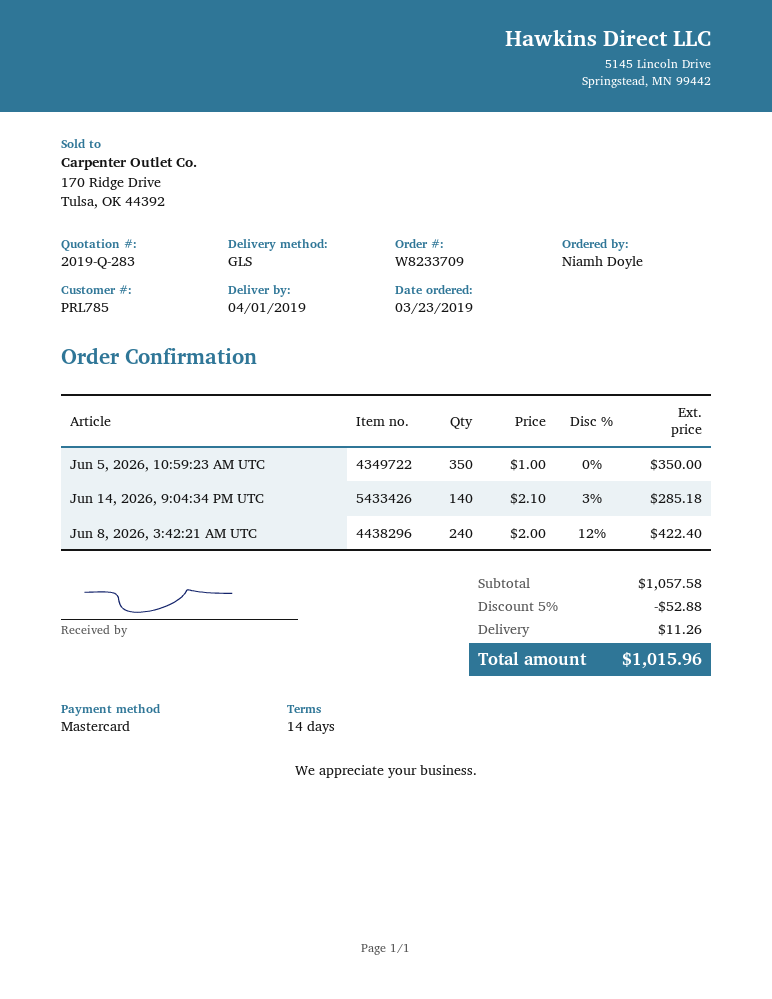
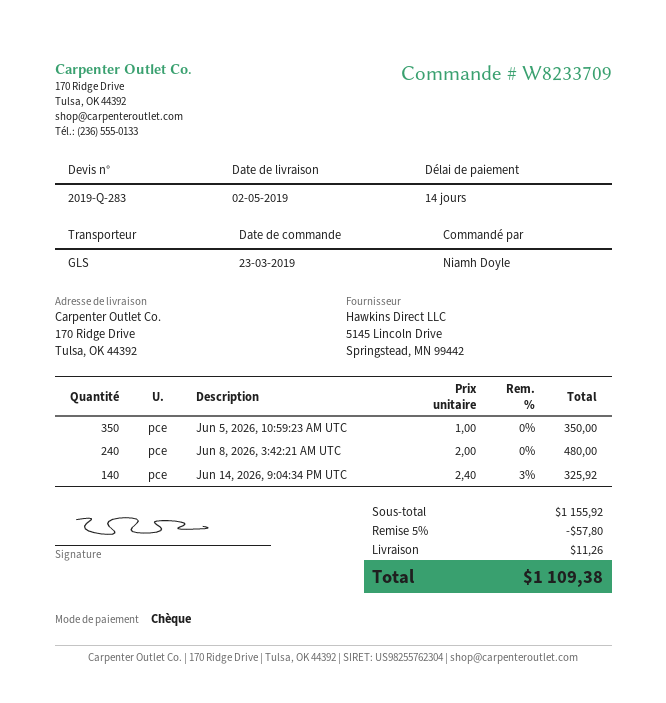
delivery date: 2019-04-01 -> 2019-05-02
payment method: Mastercard -> cheque
Jun 14, 2026, 9:04:34 PM UTC: 140 x 2.10 - 3% = 285.18 -> 140 x 2.40 - 3% = 325.92
Jun 8, 2026, 3:42:21 AM UTC: 240 x 2.00 - 12% = 422.40 -> 240 x 2.00 = 480.00
subtotal: 1057.58 -> 1155.92
discount: 5% = 52.88 -> 5% = 57.80
total: 1015.96 -> 1109.38

